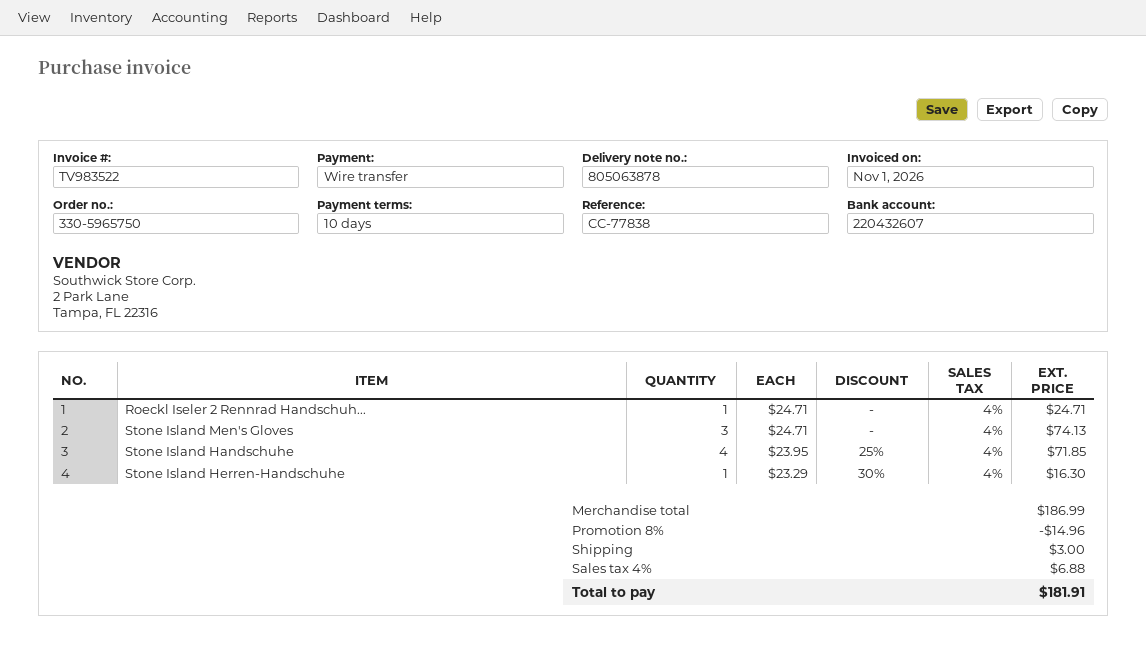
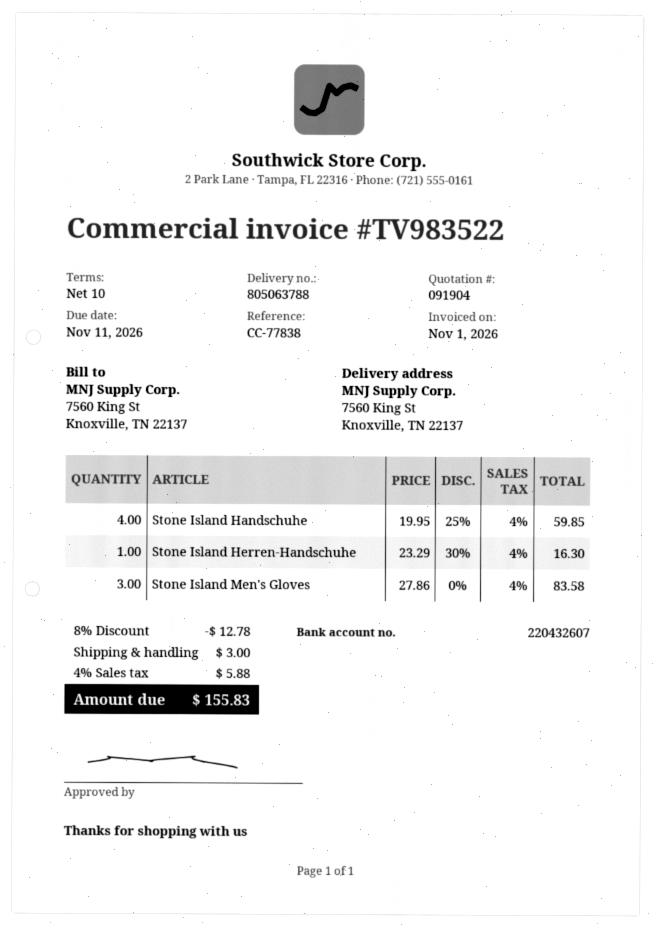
delivery note number: 805063878 -> 805063788
Roeckl Iseler 2 Rennrad Handschuh...: 1 x 24.71 = 24.71 -> none
Stone Island Men's Gloves: 3 x 24.71 = 74.13 -> 3 x 27.86 = 83.58
Stone Island Handschuhe: 4 x 23.95 - 25% = 71.85 -> 4 x 19.95 - 25% = 59.85
discount: 8% = 14.96 -> 8% = 12.78
tax: 4% = 6.88 -> 4% = 5.88
total: 181.91 -> 155.83

